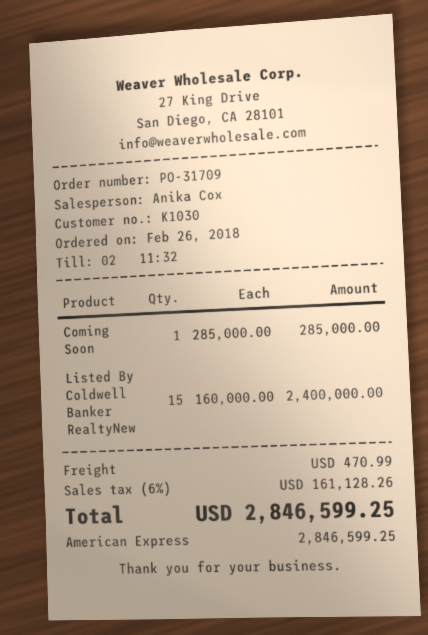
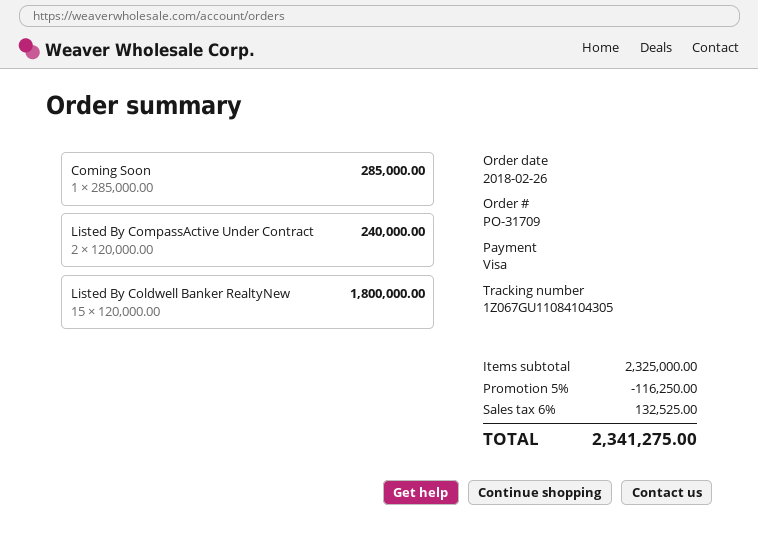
payment method: American Express -> Visa
Listed By Coldwell Banker RealtyNew: 15 x 160000.00 = 2400000.00 -> 15 x 120000.00 = 1800000.00
Listed By CompassActive Under Contract: none -> 2 x 120000.00 = 240000.00
discount: none -> 5% = 116250.00
shipping: 470.99 -> none
tax: 6% = 161128.26 -> 6% = 132525.00
total: 2846599.25 -> 2341275.00

